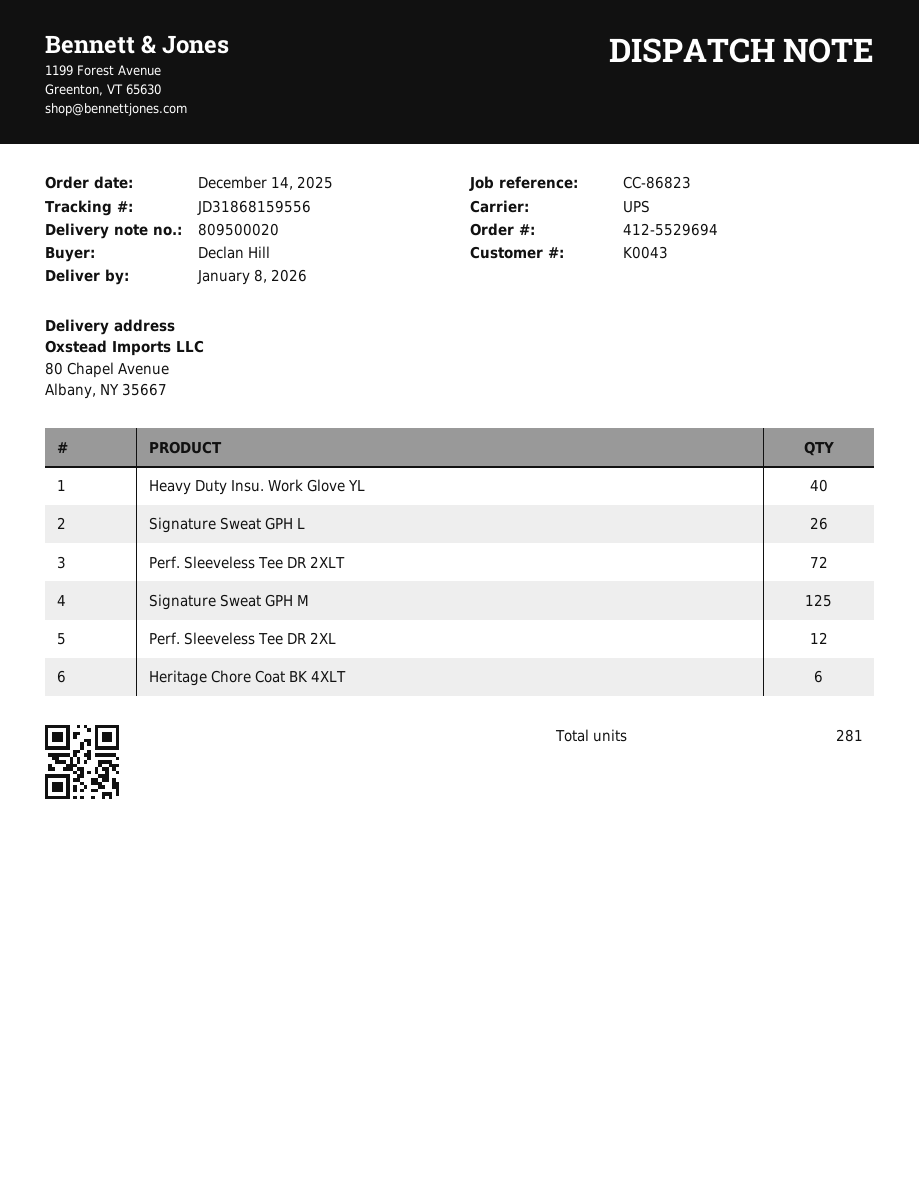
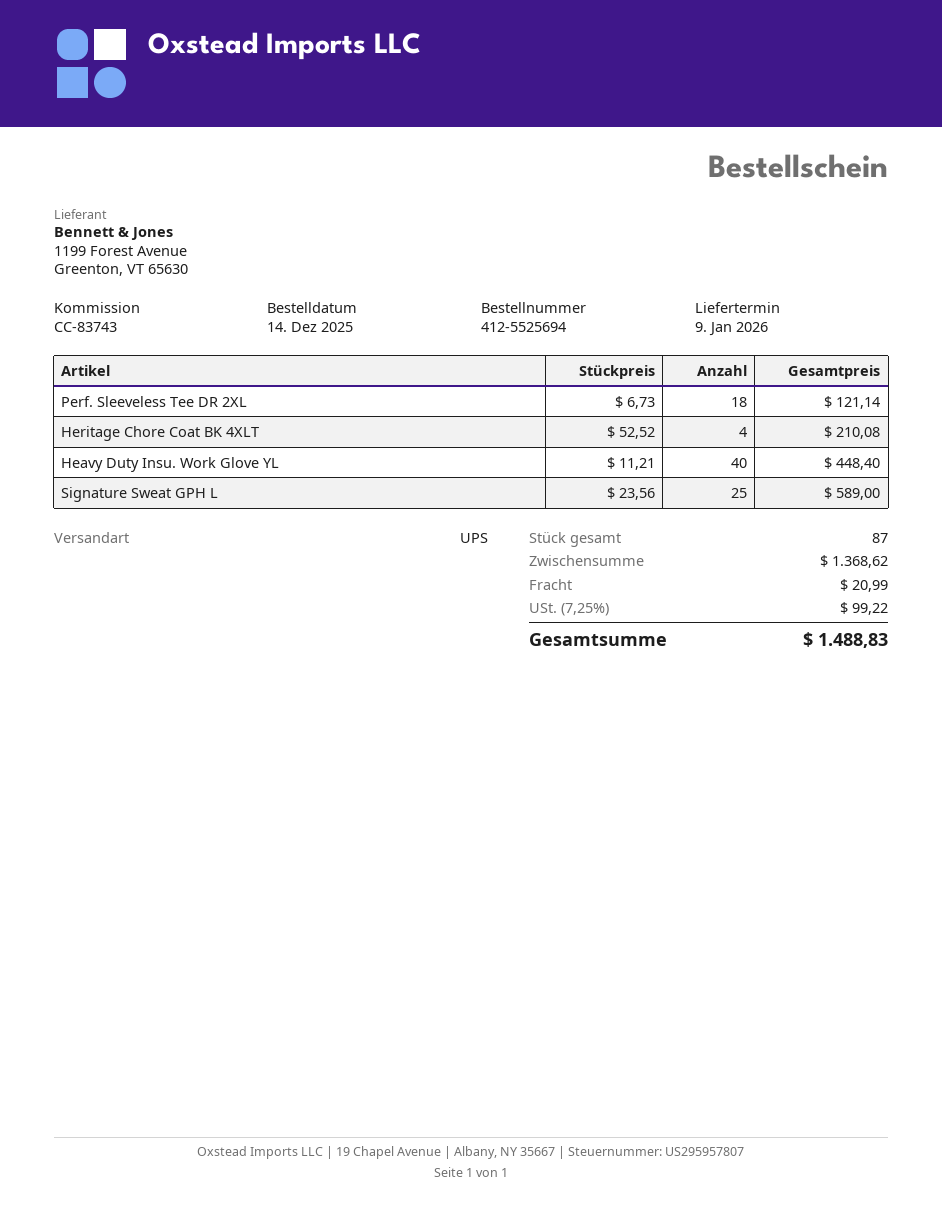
order number: 412-5529694 -> 412-5525694
delivery date: 2026-01-08 -> 2026-01-09
reference: CC-86823 -> CC-83743
Signature Sweat GPH L: 26 -> 25
Perf. Sleeveless Tee DR 2XLT: 72 -> none
Signature Sweat GPH M: 125 -> none
Perf. Sleeveless Tee DR 2XL: 12 -> 18
Heritage Chore Coat BK 4XLT: 6 -> 4
total quantity: 281 -> 87

